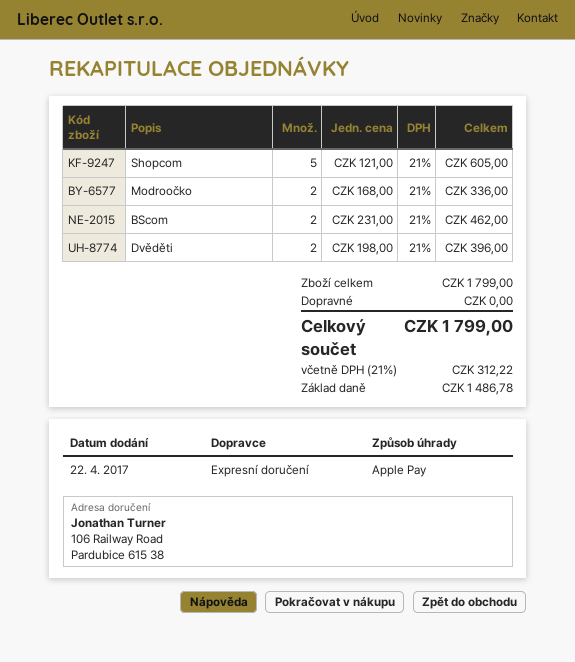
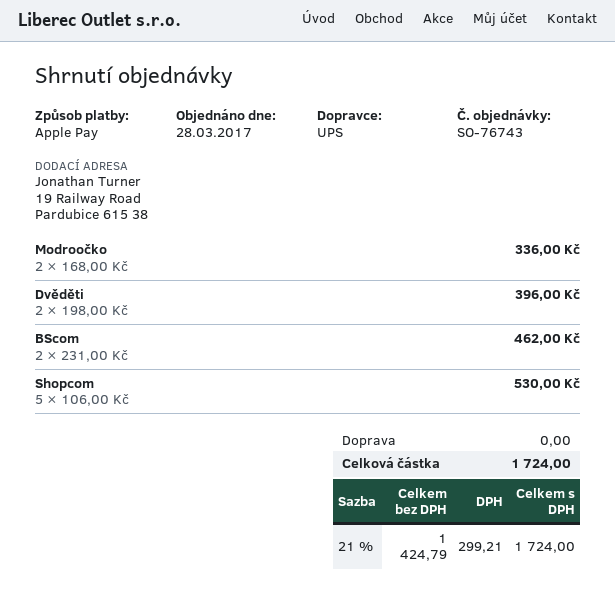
shipping method: express -> UPS
ship to: 106 Railway Road, Pardubice 615 38 -> 19 Railway Road, Pardubice 615 38
Shopcom: 5 x 121.00 = 605.00 -> 5 x 106.00 = 530.00
net: 1486.78 -> 1424.79
tax: 21% = 312.22 -> 21% = 299.21
total: 1799.00 -> 1724.00

